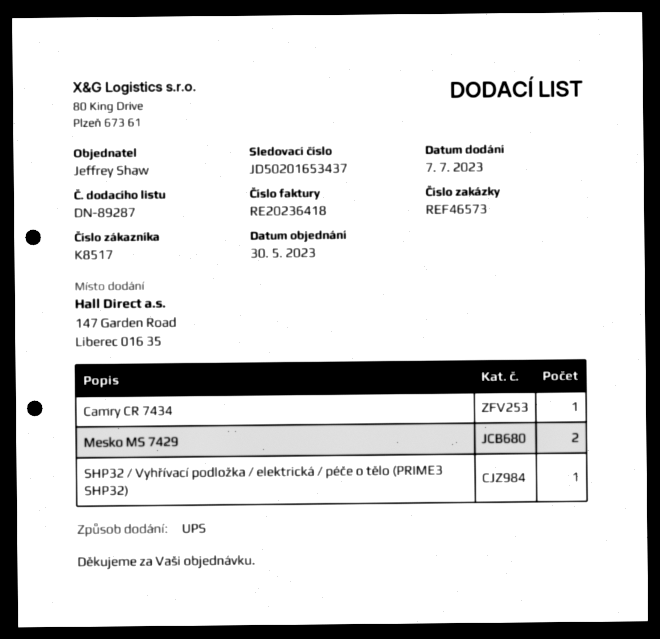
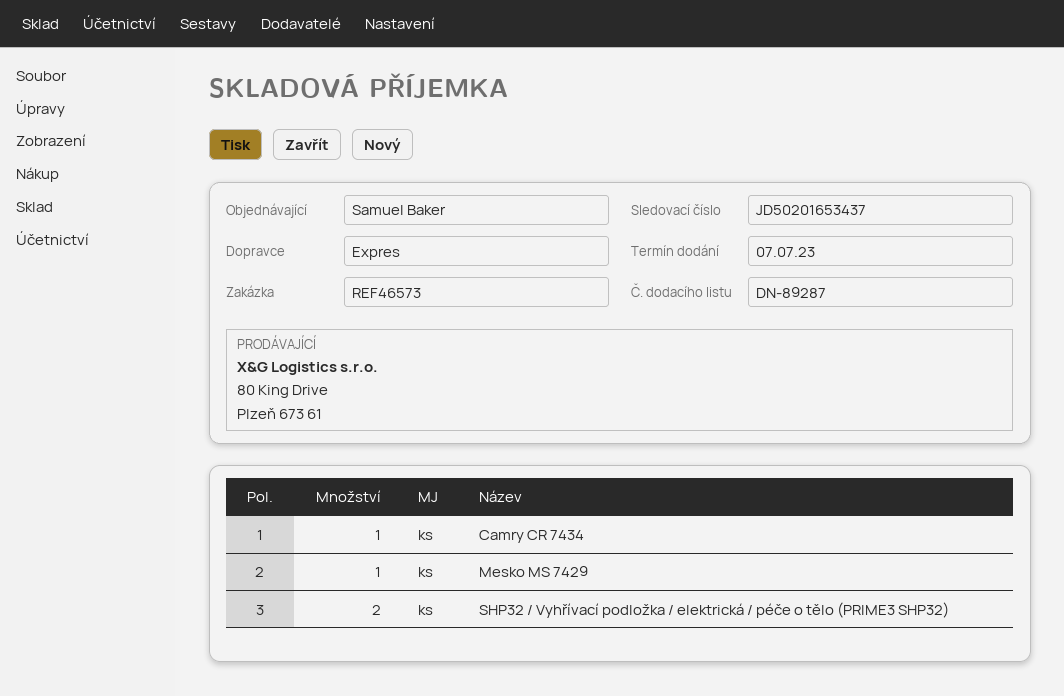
ordered by: Jeffrey Shaw -> Samuel Baker
shipping method: UPS -> express
Mesko MS 7429: 2 -> 1
SHP32 / Vyhřívací podložka / elektrická / péče o tělo (PRIME3 SHP32): 1 -> 2

